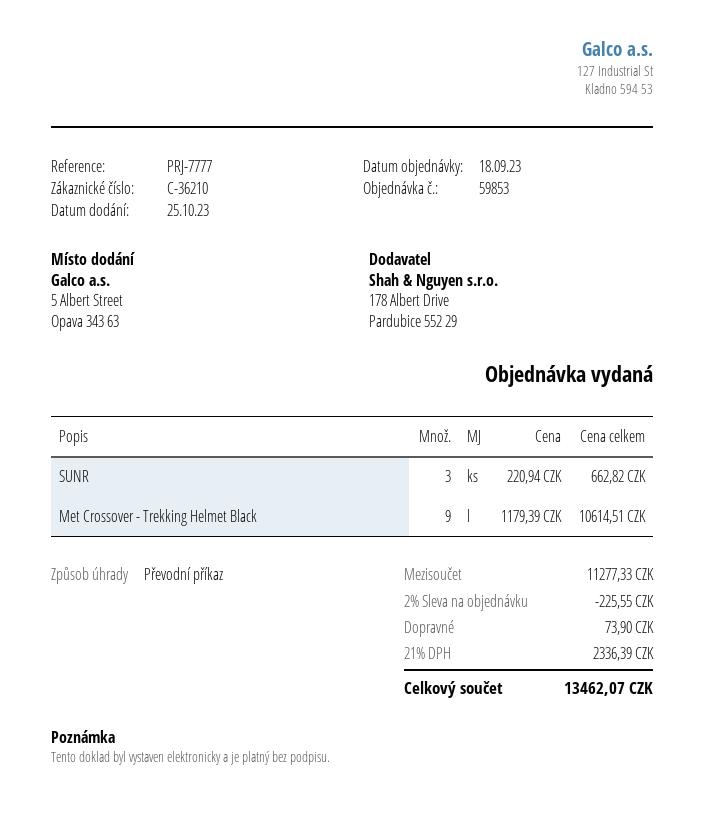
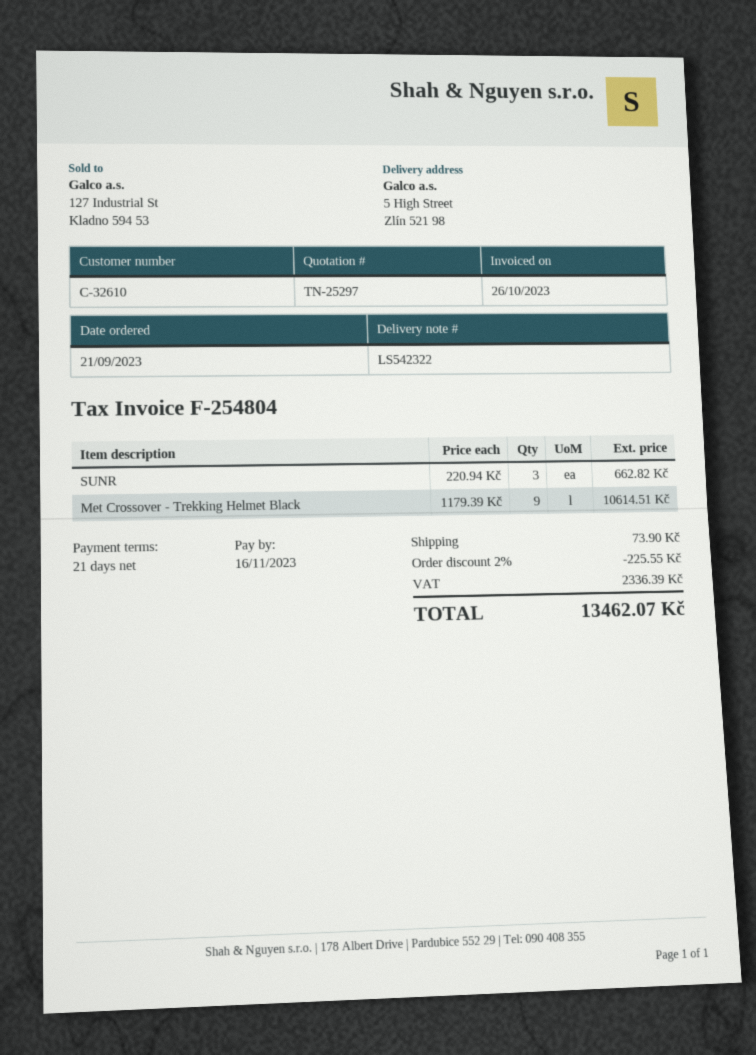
order date: 2023-09-18 -> 2023-09-21
customer number: C-36210 -> C-32610
ship to: 5 Albert Street, Opava 343 63 -> 5 High Street, Zlín 521 98

